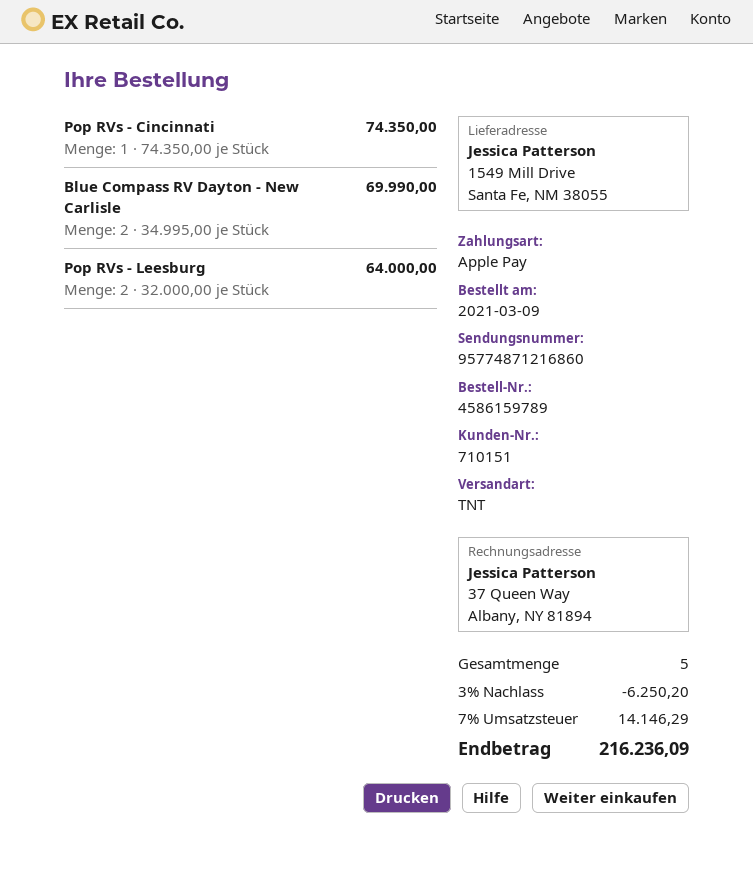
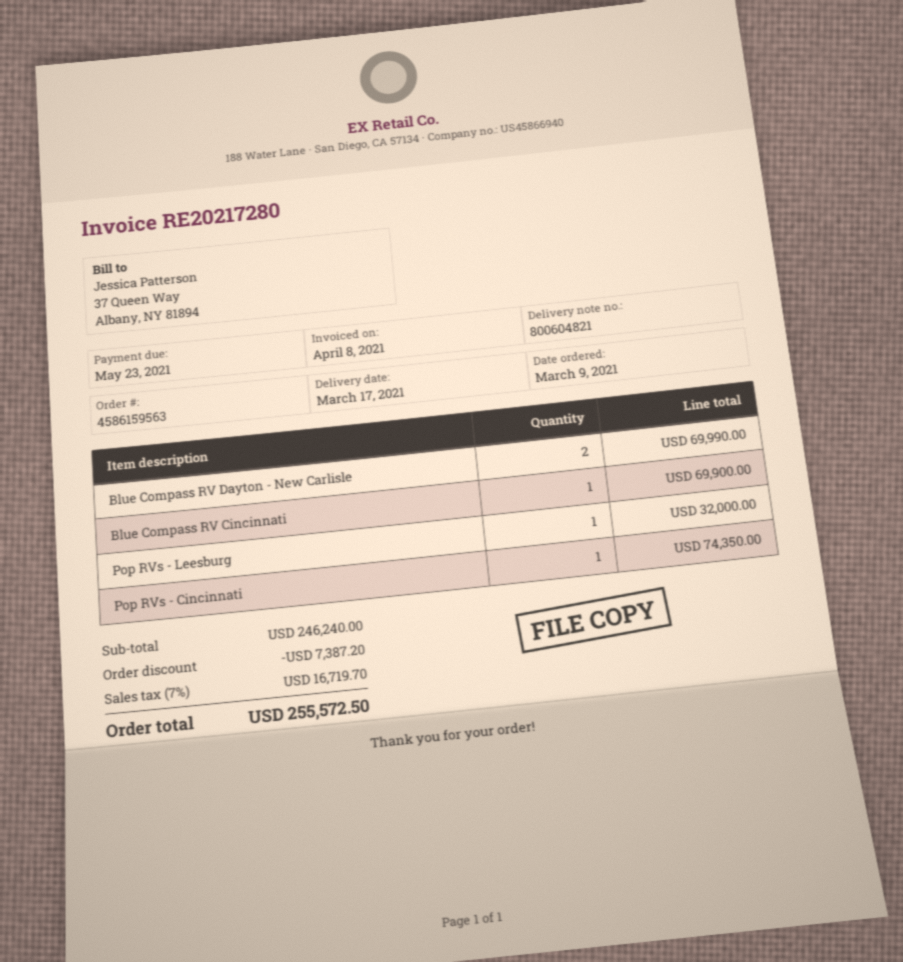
order number: 4586159789 -> 4586159563
Pop RVs - Leesburg: 2 for 64000.00 -> 1 for 32000.00
Blue Compass RV Cincinnati: none -> 1 for 69900.00
discount: 6250.20 -> 7387.20
tax: 7% = 14146.29 -> 7% = 16719.70
total: 216236.09 -> 255572.50

